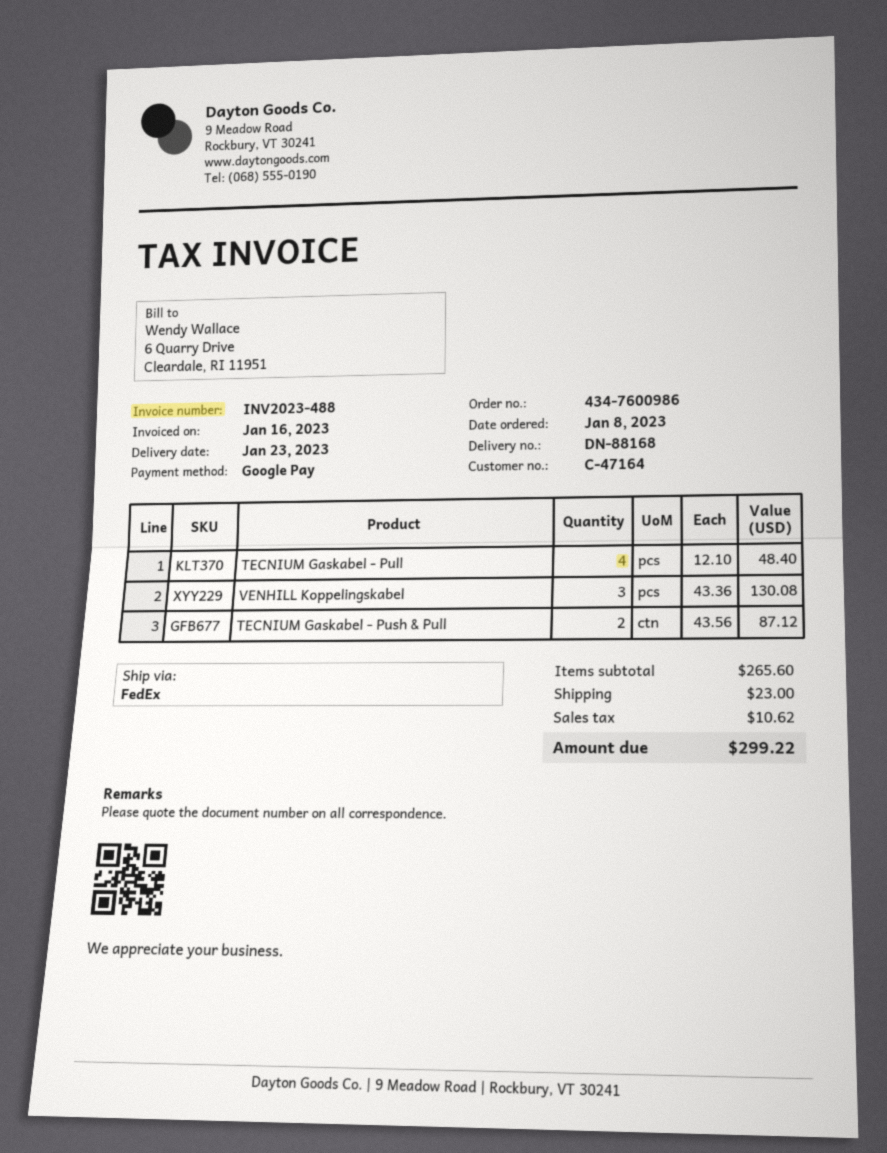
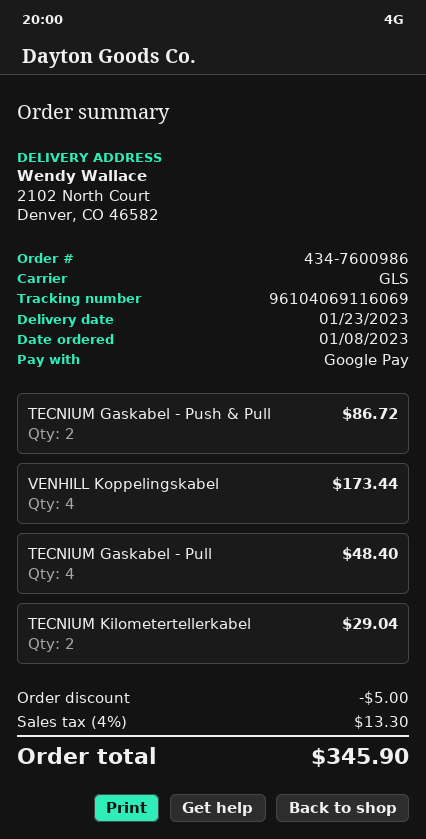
shipping method: FedEx -> GLS
VENHILL Koppelingskabel: 3 for 130.08 -> 4 for 173.44
TECNIUM Gaskabel - Push & Pull: 2 for 87.12 -> 2 for 86.72
TECNIUM Kilometertellerkabel: none -> 2 for 29.04
discount: none -> 5.00
shipping: 23.00 -> none
tax: 10.62 -> 13.30
total: 299.22 -> 345.90

